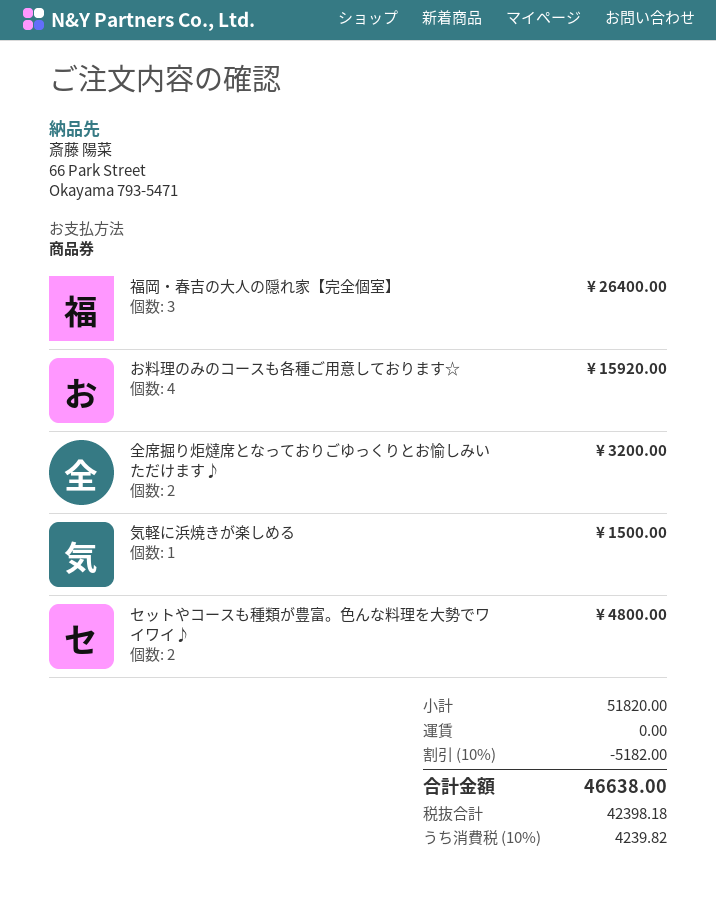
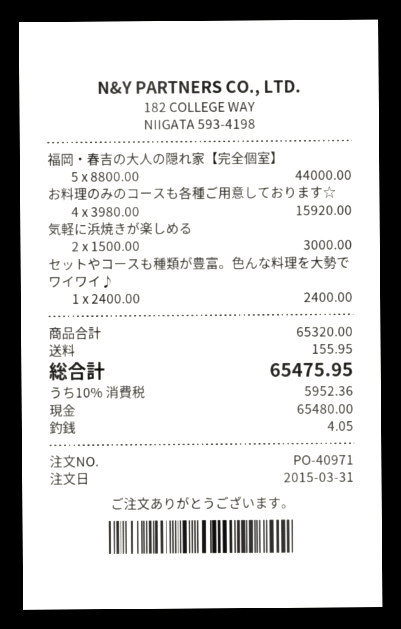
payment method: gift card -> cash
福岡・春吉の大人の隠れ家【完全個室】: 3 for 26400.00 -> 5 for 44000.00
全席掘り炬燵席となっておりごゆっくりとお愉しみいただけます♪: 2 for 3200.00 -> none
気軽に浜焼きが楽しめる: 1 for 1500.00 -> 2 for 3000.00
セットやコースも種類が豊富。色んな料理を大勢でワイワイ♪: 2 for 4800.00 -> 1 for 2400.00
subtotal: 51820.00 -> 65320.00
discount: 10% = 5182.00 -> none
shipping: 0.00 -> 155.95
tax: 10% = 4239.82 -> 10% = 5952.36
total: 46638.00 -> 65475.95

